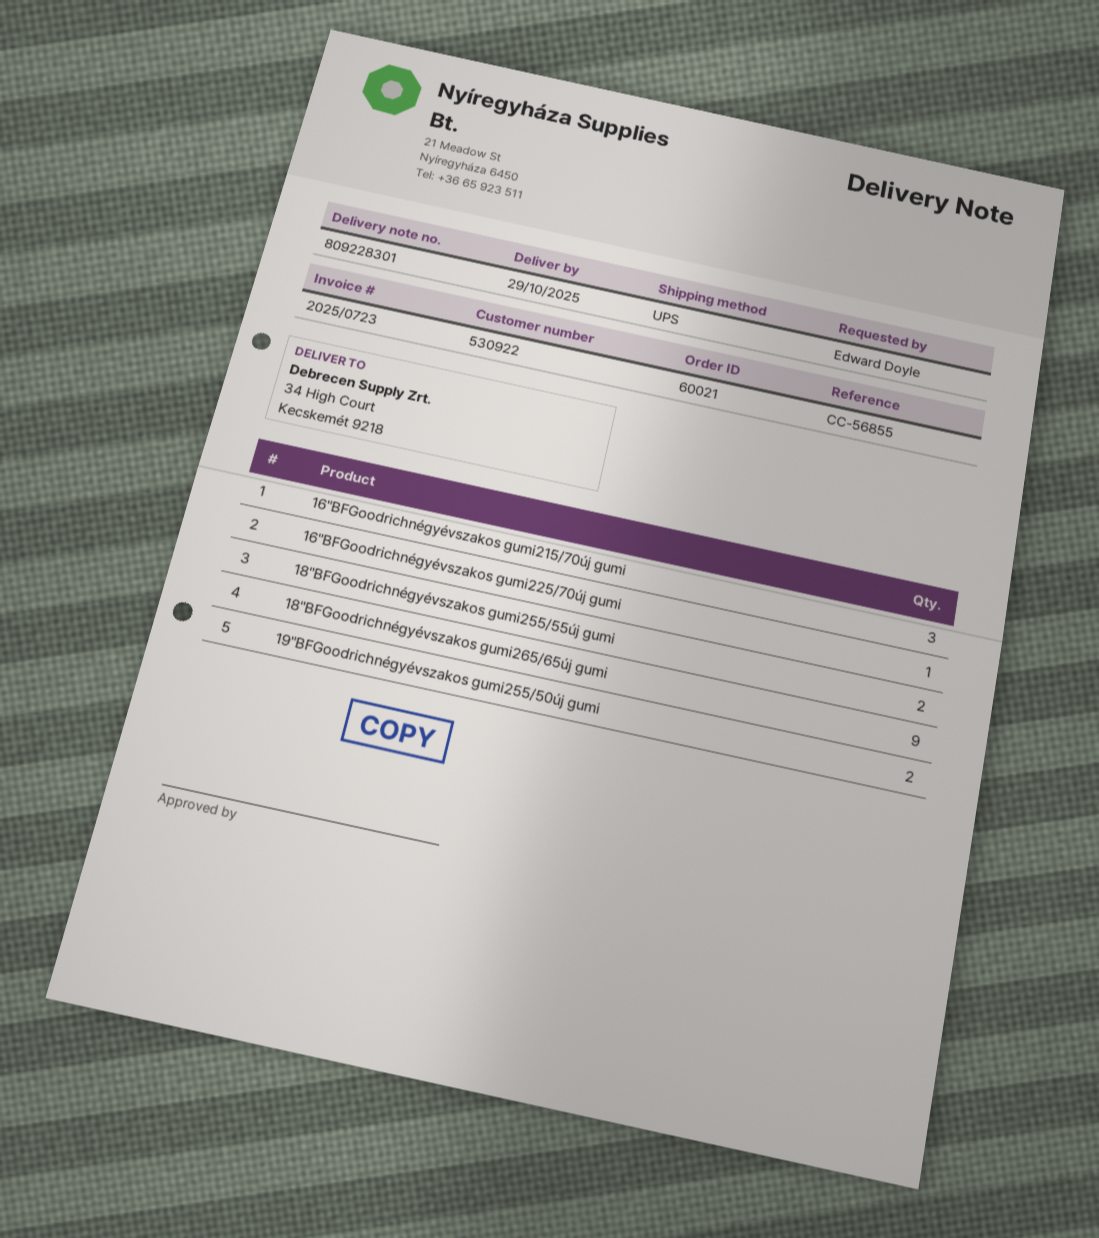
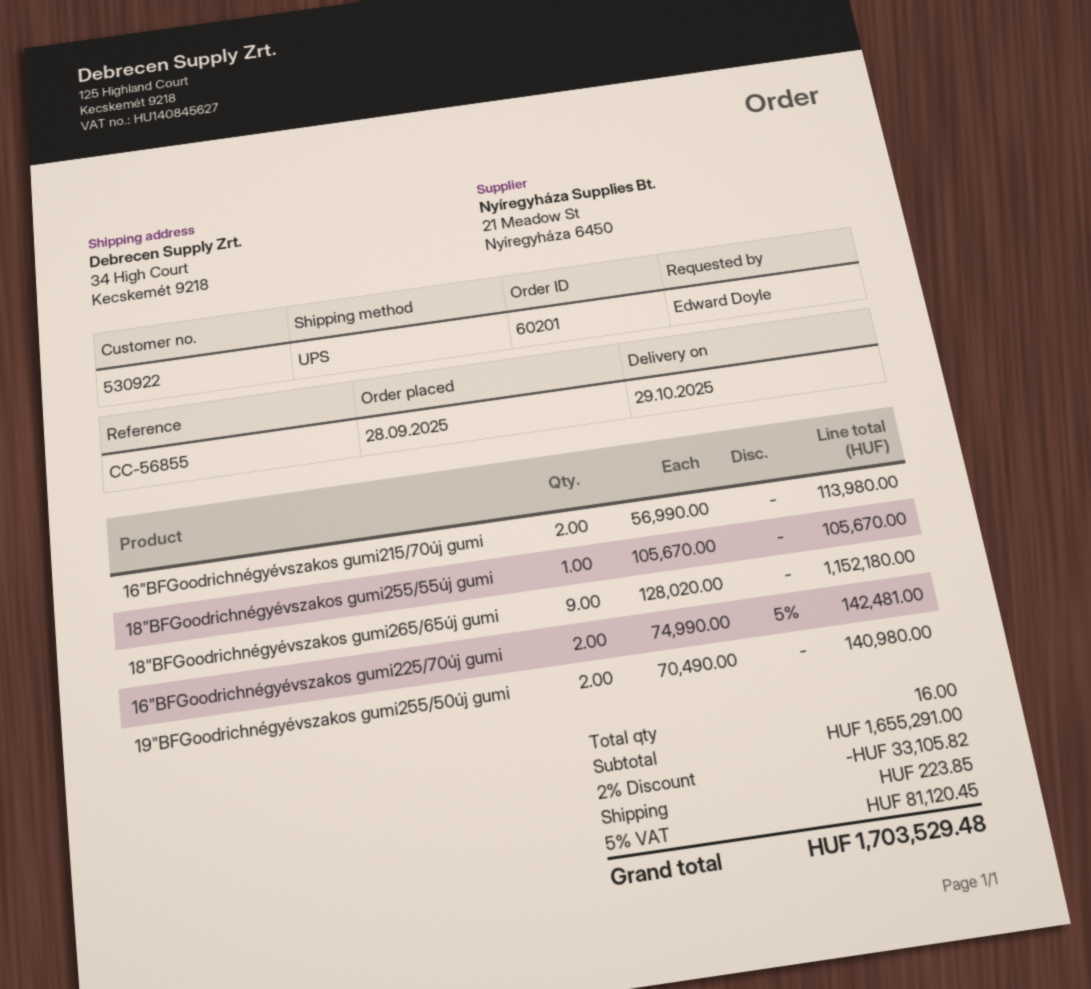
order number: 60021 -> 60201
16"BFGoodrichnégyévszakos gumi215/70új gumi: 3 -> 2
16"BFGoodrichnégyévszakos gumi225/70új gumi: 1 -> 2
18"BFGoodrichnégyévszakos gumi255/55új gumi: 2 -> 1

